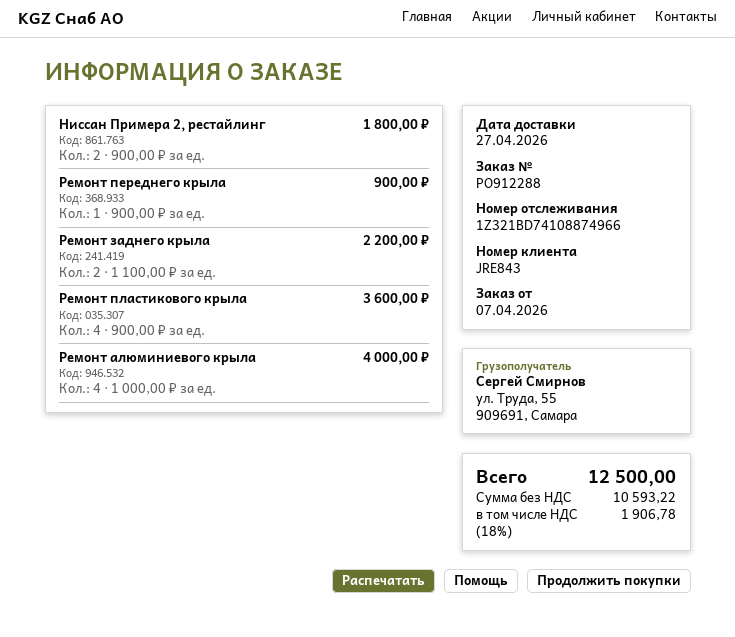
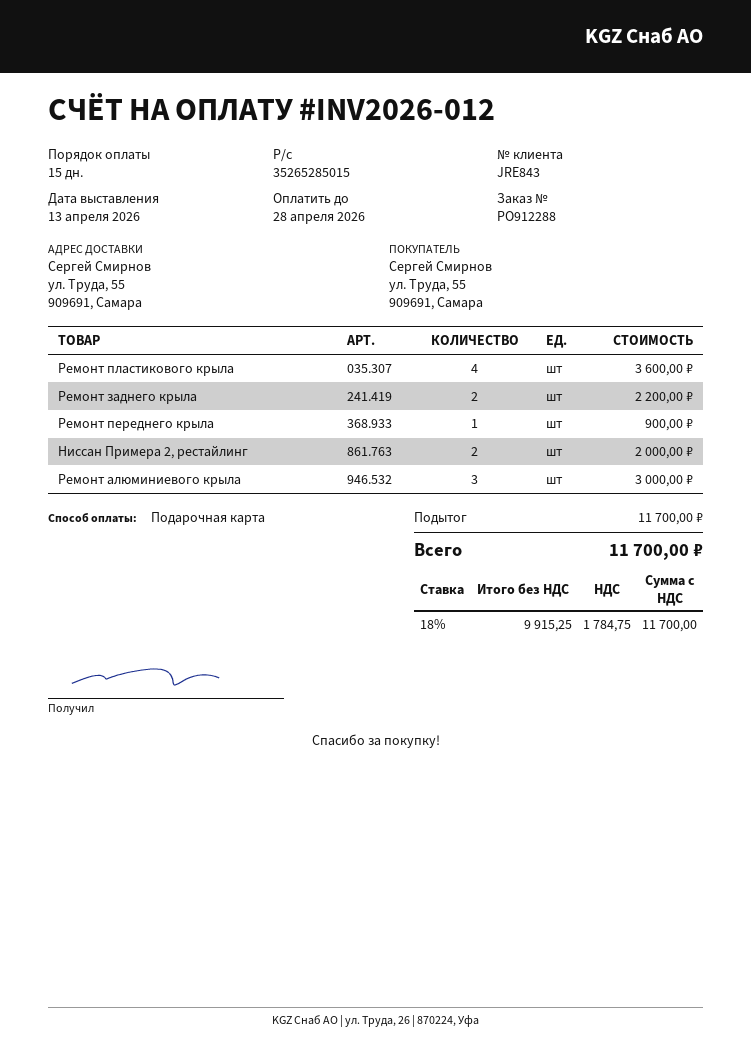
Ниссан Примера 2, рестайлинг: 2 for 1800.00 -> 2 for 2000.00
Ремонт алюминиевого крыла: 4 for 4000.00 -> 3 for 3000.00
net: 10593.22 -> 9915.25
tax: 18% = 1906.78 -> 18% = 1784.75
total: 12500.00 -> 11700.00

